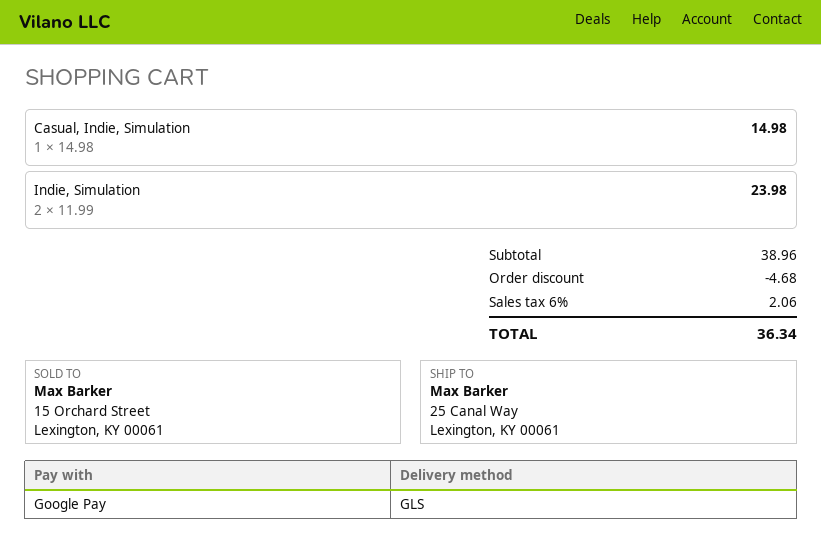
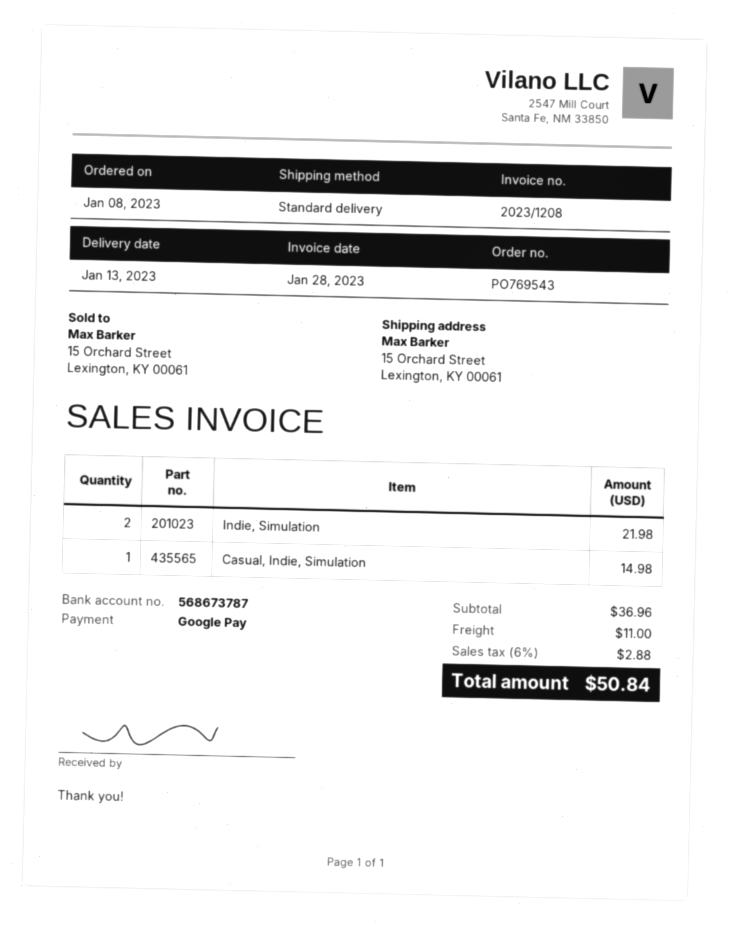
shipping method: GLS -> standard
ship to: 25 Canal Way, Lexington, KY 00061 -> 15 Orchard Street, Lexington, KY 00061
Indie, Simulation: 2 for 23.98 -> 2 for 21.98
subtotal: 38.96 -> 36.96
discount: 4.68 -> none
shipping: none -> 11.00
tax: 6% = 2.06 -> 6% = 2.88
total: 36.34 -> 50.84

